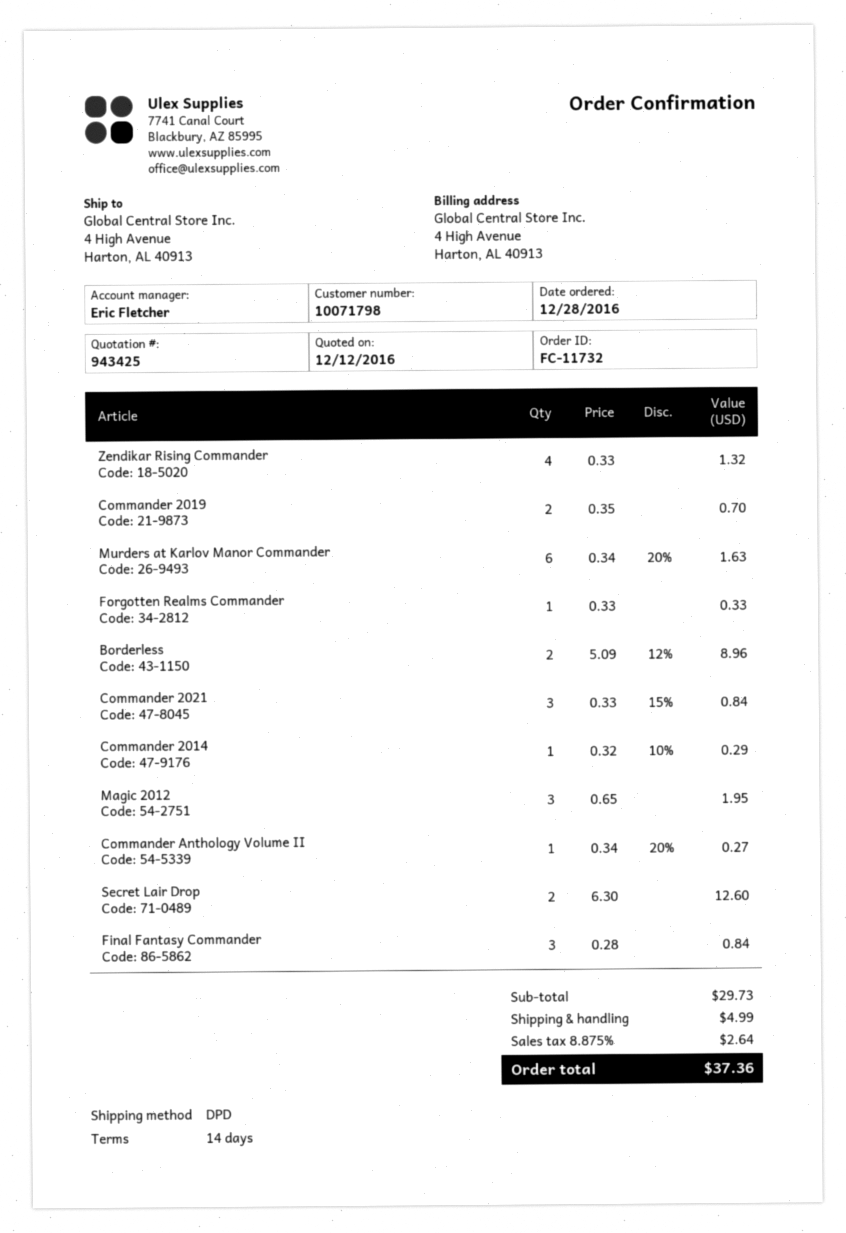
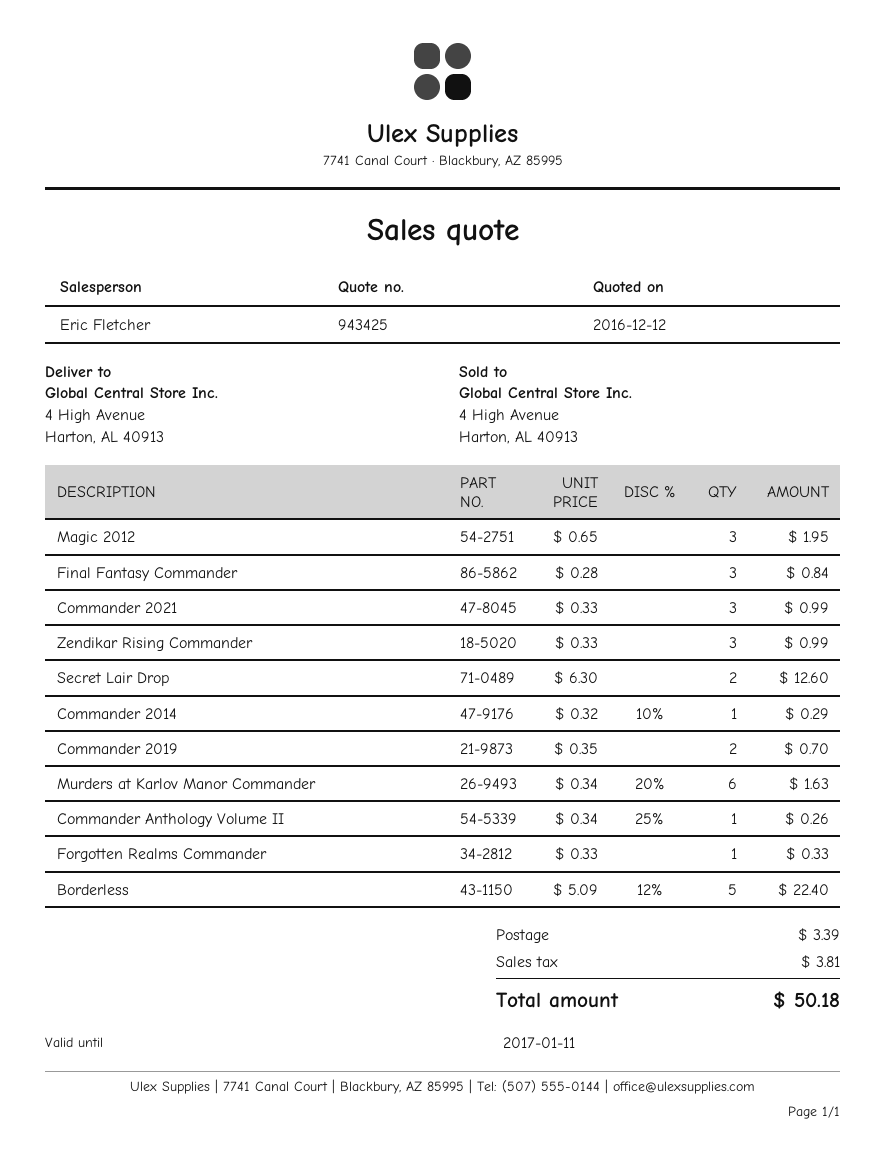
Zendikar Rising Commander: 4 x 0.33 = 1.32 -> 3 x 0.33 = 0.99
Borderless: 2 x 5.09 - 12% = 8.96 -> 5 x 5.09 - 12% = 22.40
Commander 2021: 3 x 0.33 - 15% = 0.84 -> 3 x 0.33 = 0.99
Commander Anthology Volume II: 1 x 0.34 - 20% = 0.27 -> 1 x 0.34 - 25% = 0.26
shipping: 4.99 -> 3.39
tax: 2.64 -> 3.81
total: 37.36 -> 50.18

